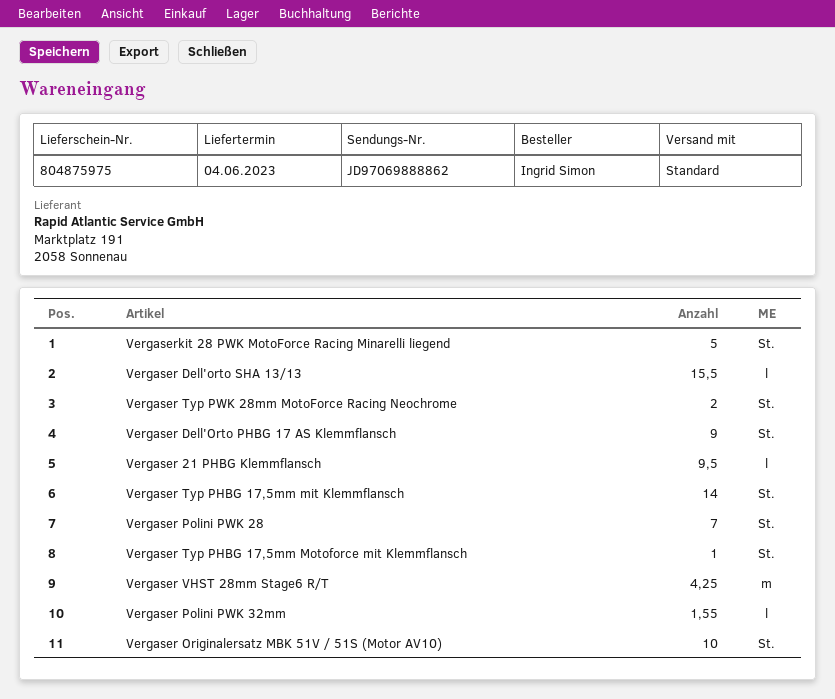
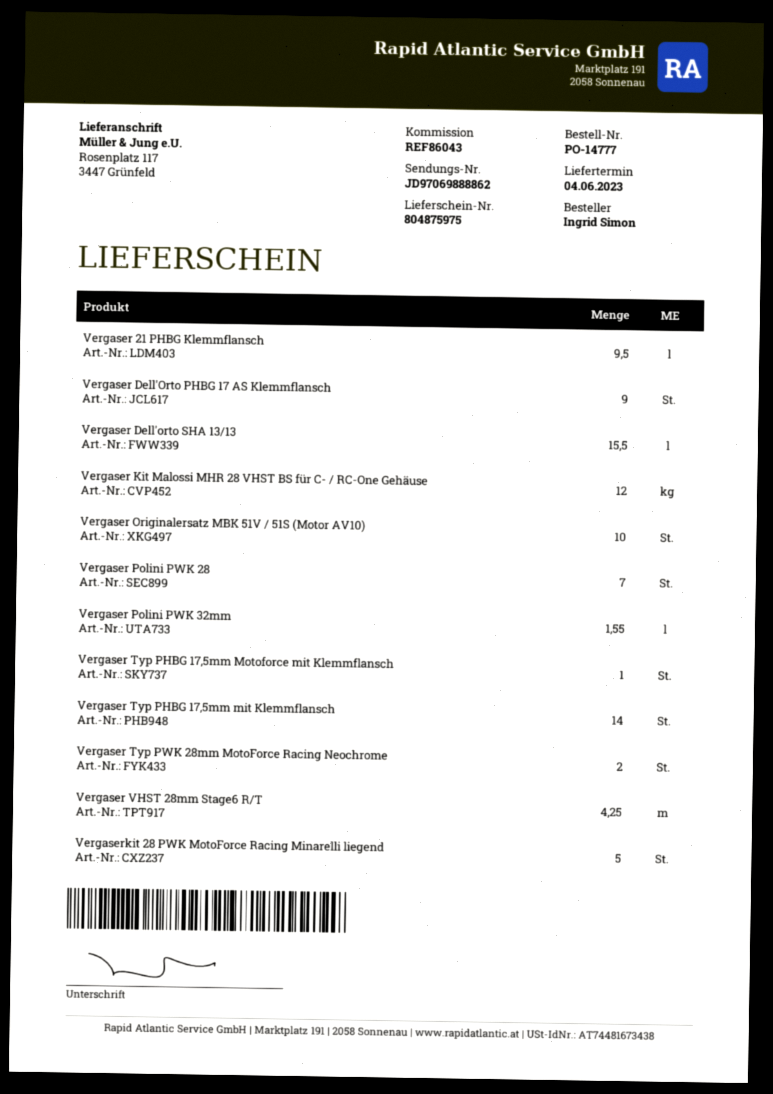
Vergaser Kit Malossi MHR 28 VHST BS für C- / RC-One Gehäuse: none -> 12

